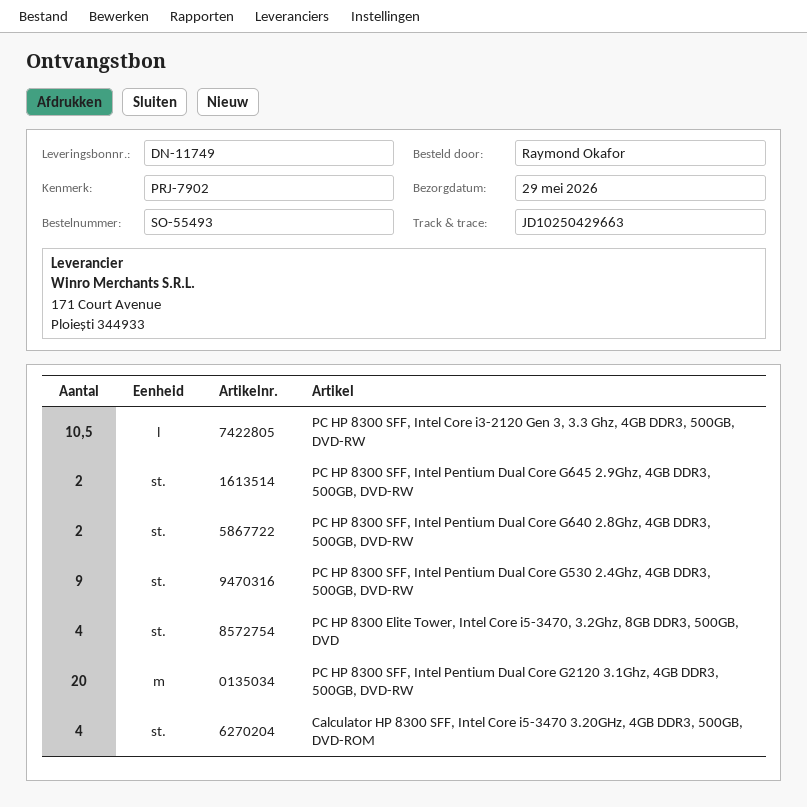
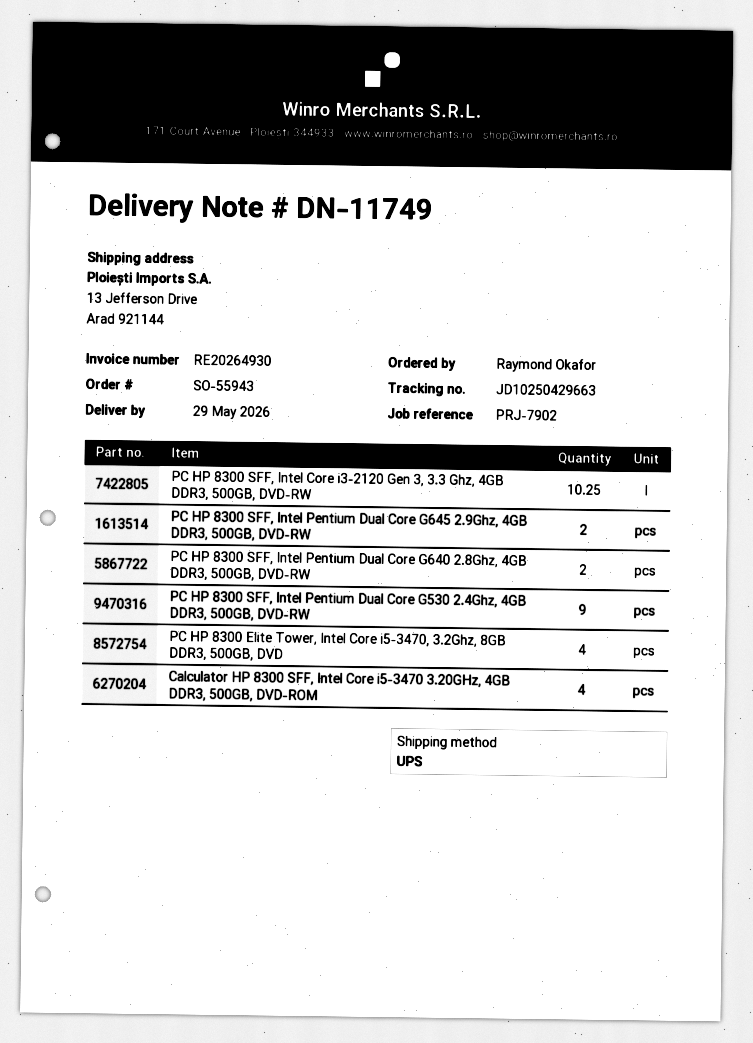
order number: SO-55493 -> SO-55943
PC HP 8300 SFF, Intel Core i3-2120 Gen 3, 3.3 Ghz, 4GB DDR3, 500GB, DVD-RW: 10.5 -> 10.25
PC HP 8300 SFF, Intel Pentium Dual Core G2120 3.1Ghz, 4GB DDR3, 500GB, DVD-RW: 20 -> none

